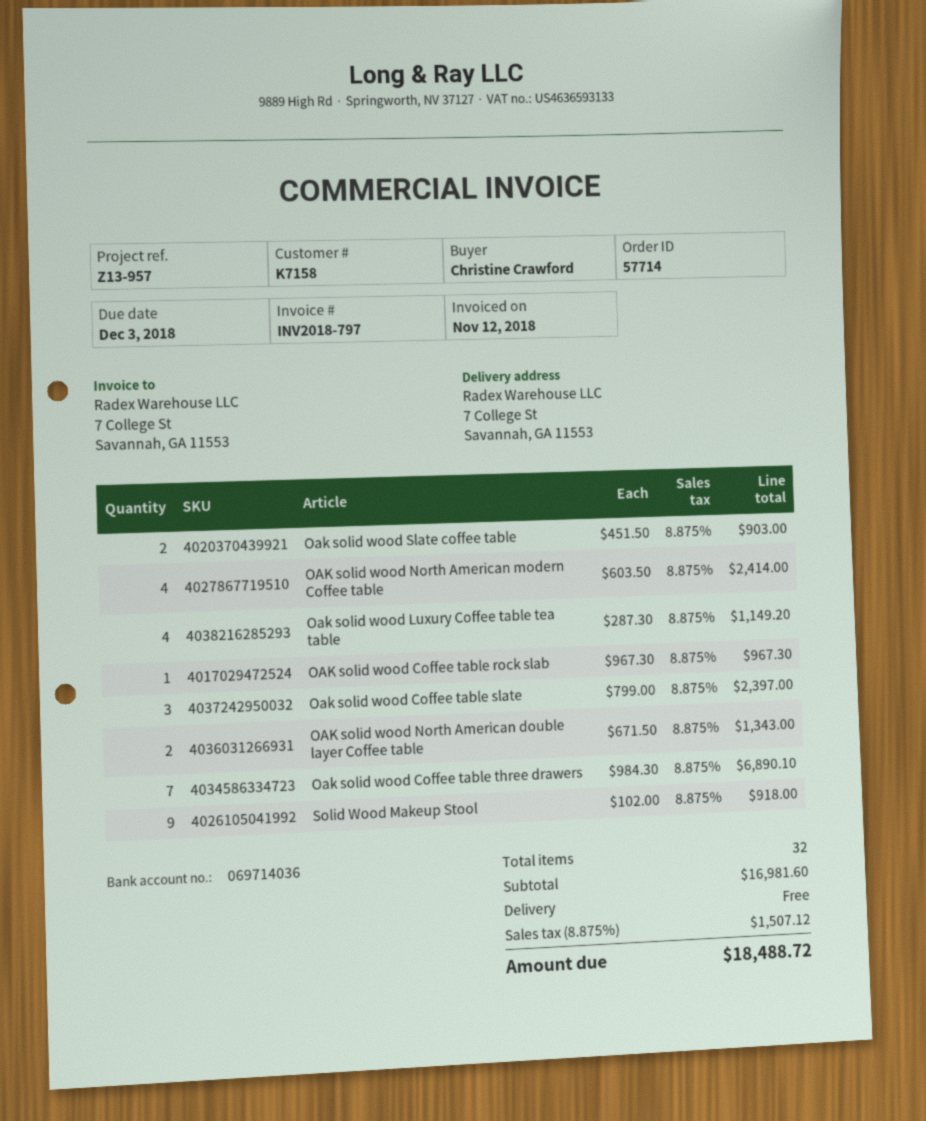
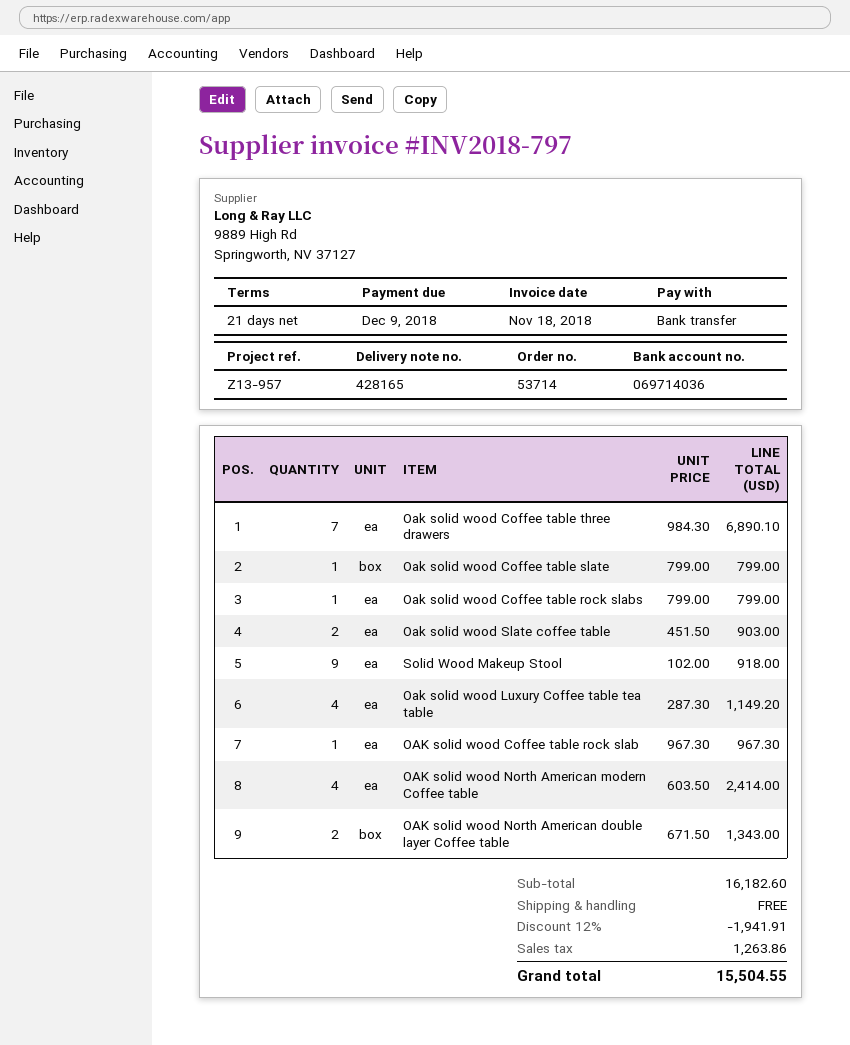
order number: 57714 -> 53714
invoice date: 2018-11-12 -> 2018-11-18
due date: 2018-12-03 -> 2018-12-09
Oak solid wood Coffee table slate: 3 x 799.00 = 2397.00 -> 1 x 799.00 = 799.00
Oak solid wood Coffee table rock slabs: none -> 1 x 799.00 = 799.00
subtotal: 16981.60 -> 16182.60
discount: none -> 12% = 1941.91
tax: 1507.12 -> 1263.86
total: 18488.72 -> 15504.55

